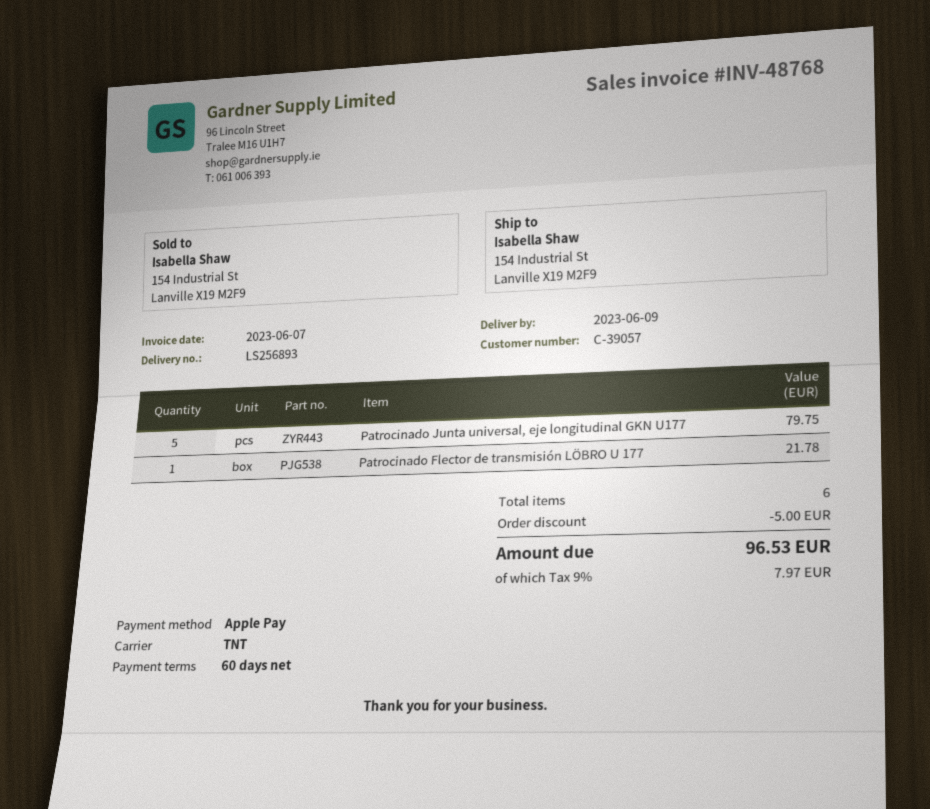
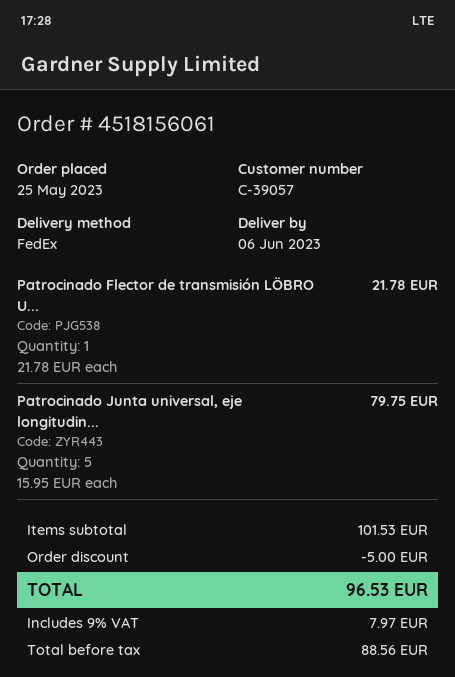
delivery date: 2023-06-09 -> 2023-06-06
shipping method: TNT -> FedEx

